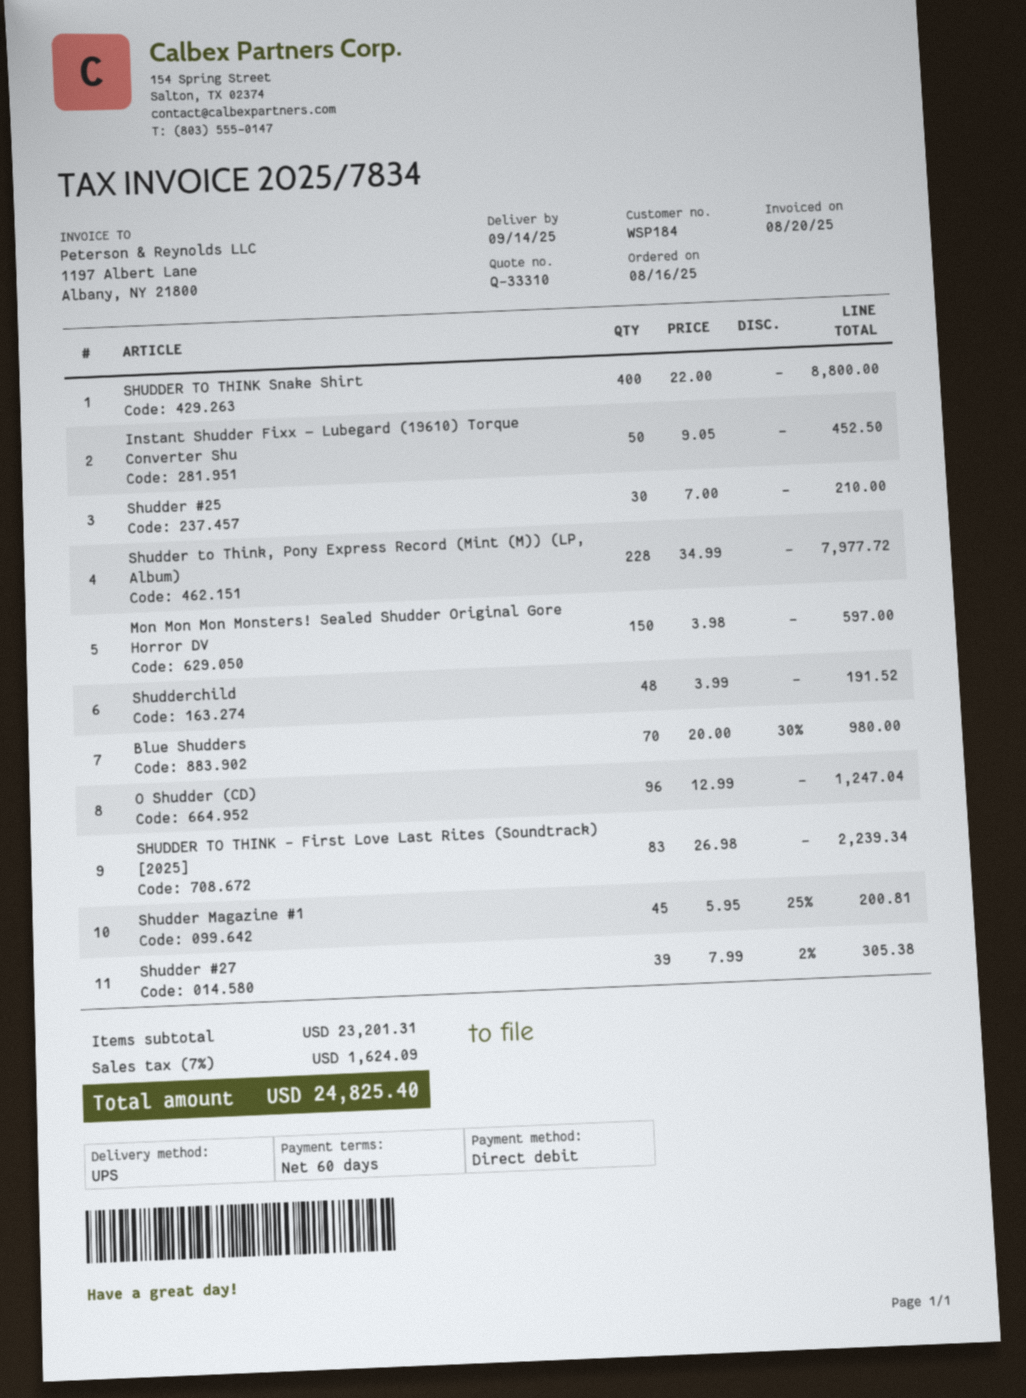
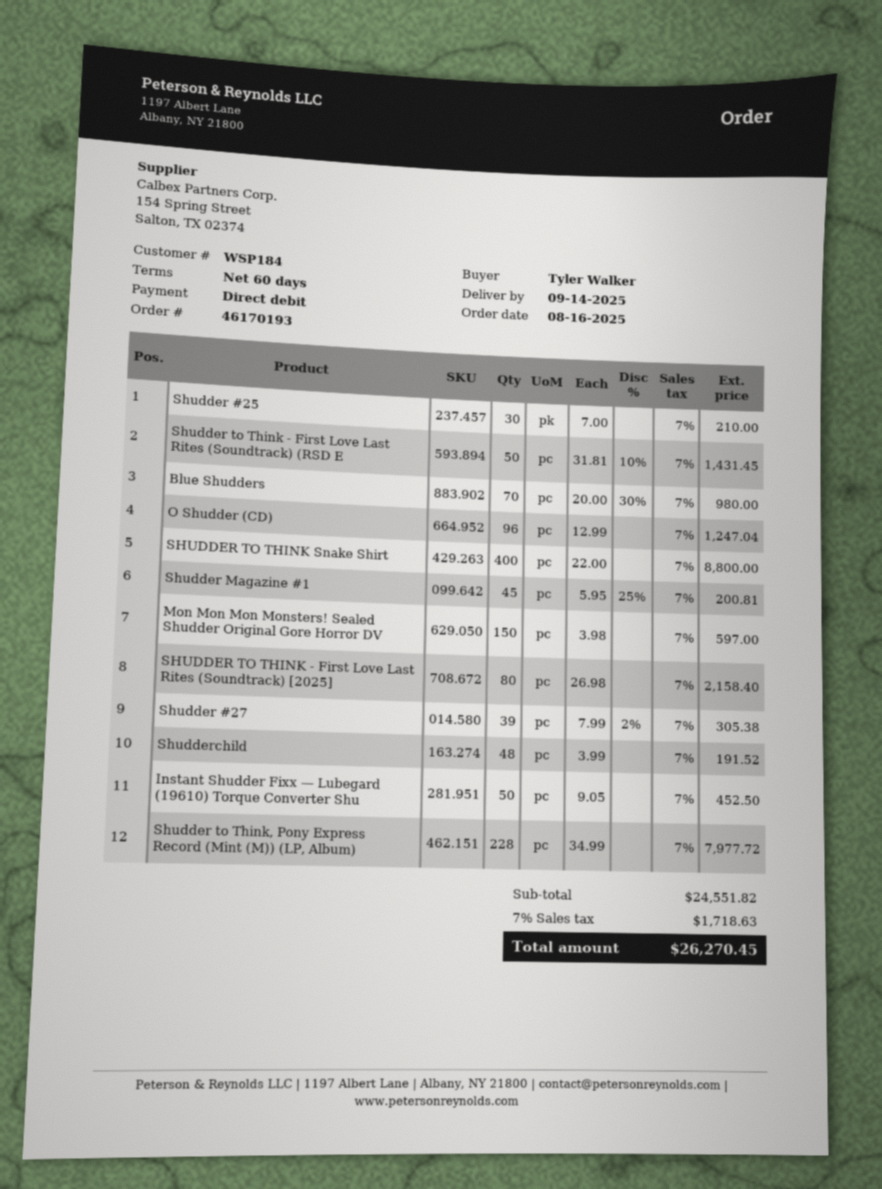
SHUDDER TO THINK - First Love Last Rites (Soundtrack) [2025]: 83 x 26.98 = 2239.34 -> 80 x 26.98 = 2158.40
Shudder to Think - First Love Last Rites (Soundtrack) (RSD E: none -> 50 x 31.81 - 10% = 1431.45
subtotal: 23201.31 -> 24551.82
tax: 7% = 1624.09 -> 7% = 1718.63
total: 24825.40 -> 26270.45

